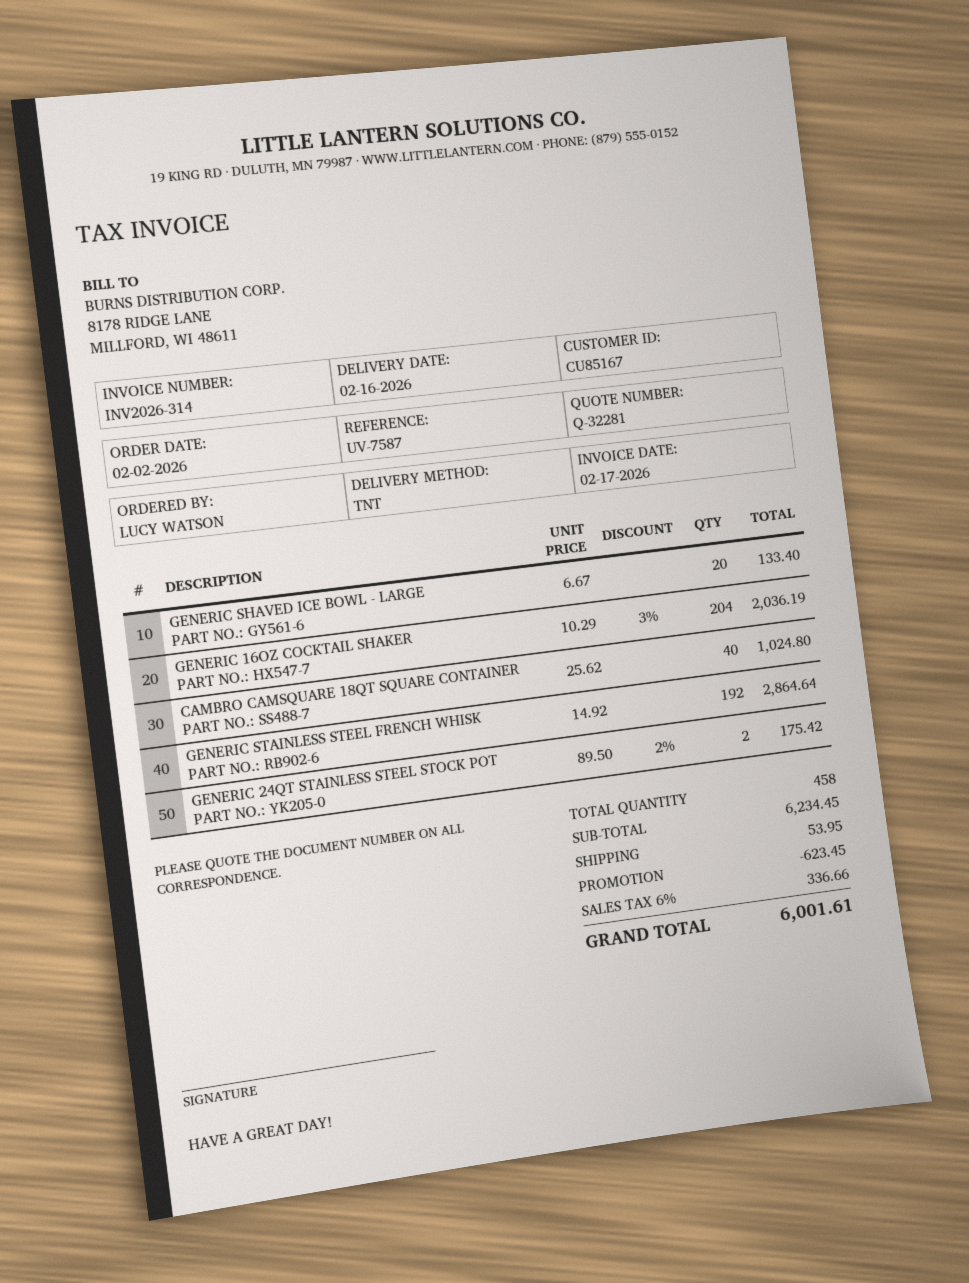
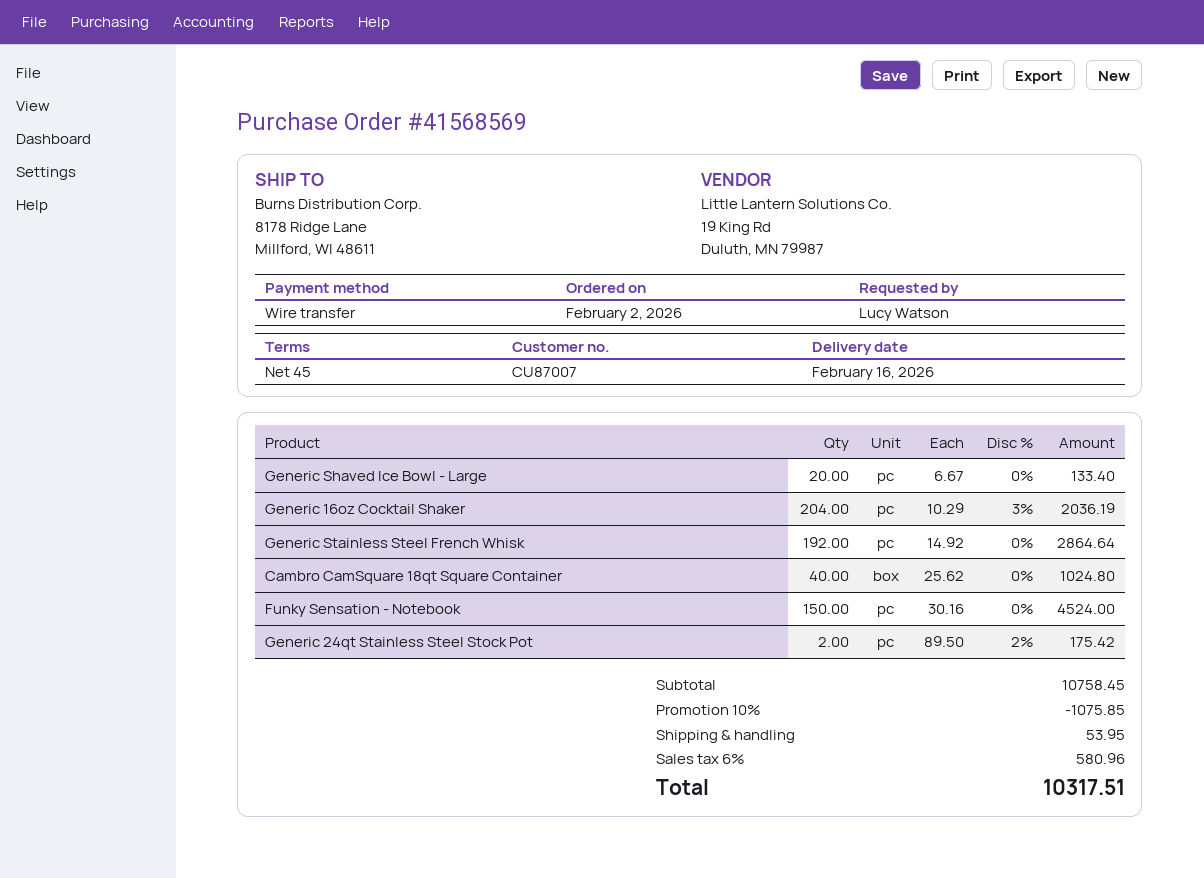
customer number: CU85167 -> CU87007
Funky Sensation - Notebook: none -> 150 x 30.16 = 4524.00
subtotal: 6234.45 -> 10758.45
discount: 623.45 -> 1075.85
tax: 6% = 336.66 -> 6% = 580.96
total: 6001.61 -> 10317.51

